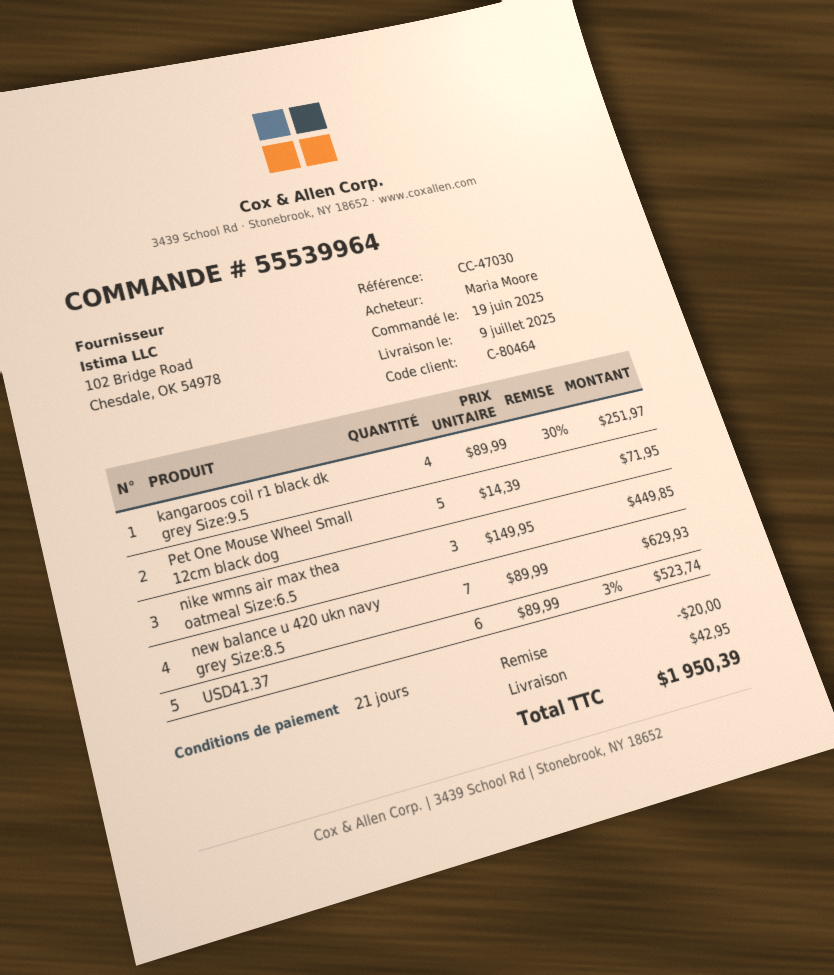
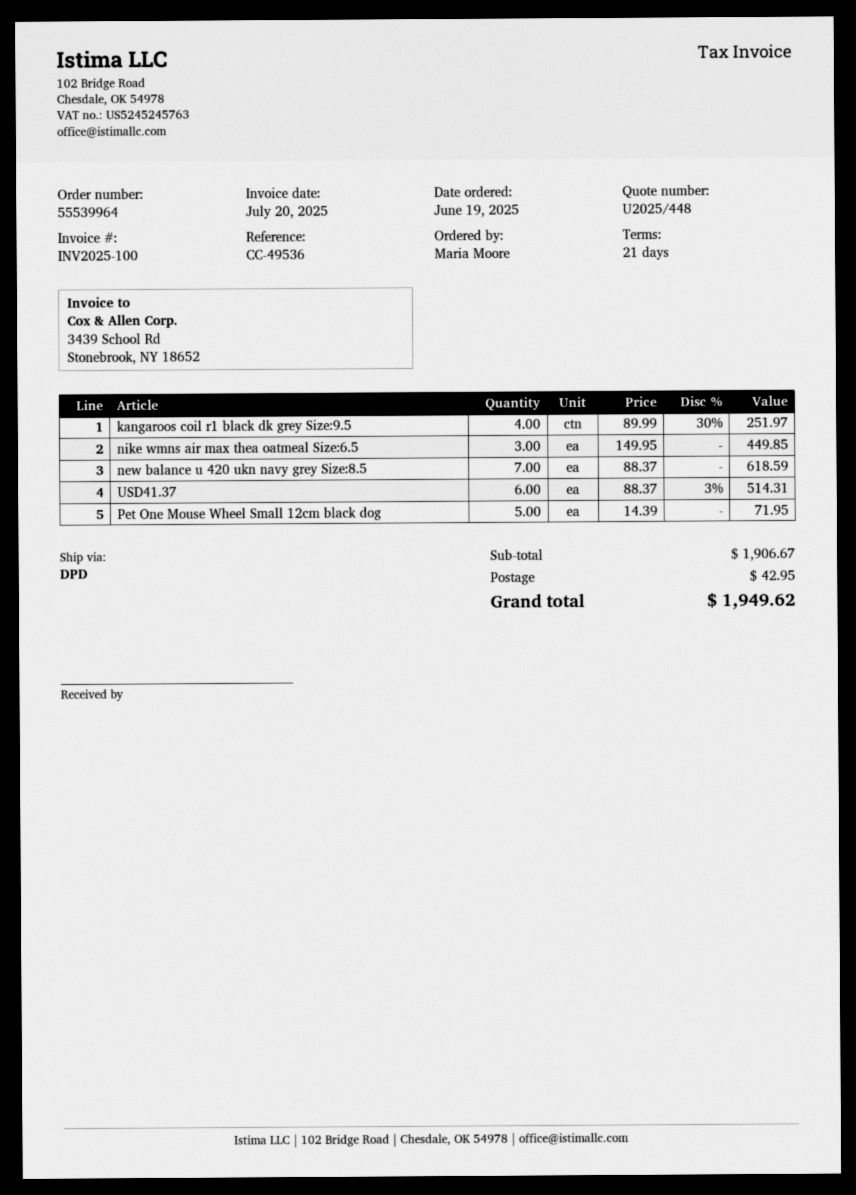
reference: CC-47030 -> CC-49536
new balance u 420 ukn navy grey Size:8.5: 7 x 89.99 = 629.93 -> 7 x 88.37 = 618.59
USD41.37: 6 x 89.99 - 3% = 523.74 -> 6 x 88.37 - 3% = 514.31
discount: 20.00 -> none
total: 1950.39 -> 1949.62

